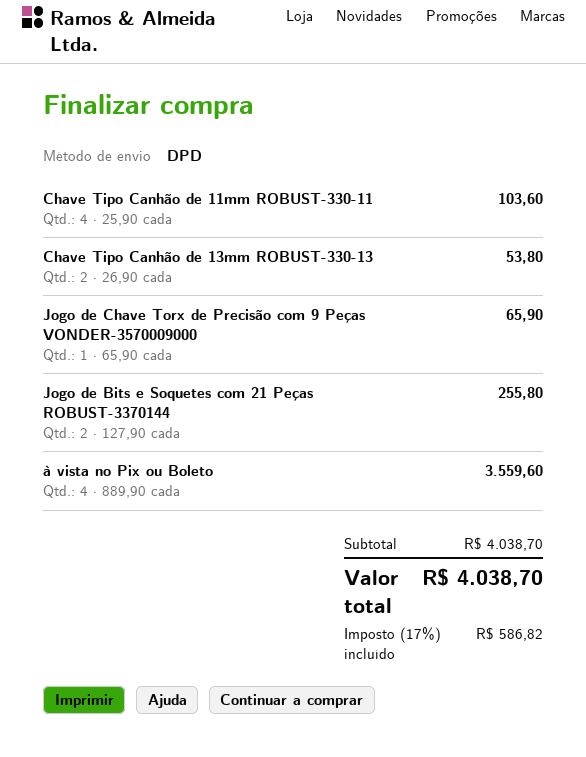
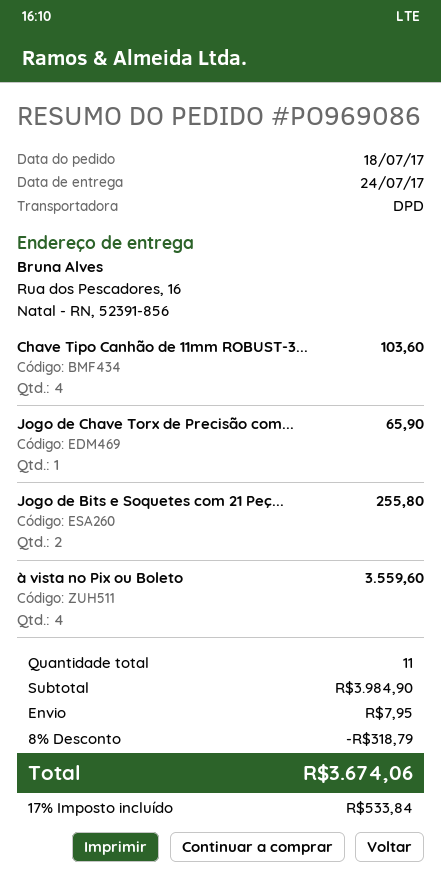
Chave Tipo Canhão de 13mm ROBUST-330-13: 2 for 53.80 -> none
subtotal: 4038.70 -> 3984.90
discount: none -> 8% = 318.79
shipping: none -> 7.95
tax: 17% = 586.82 -> 17% = 533.84
total: 4038.70 -> 3674.06

